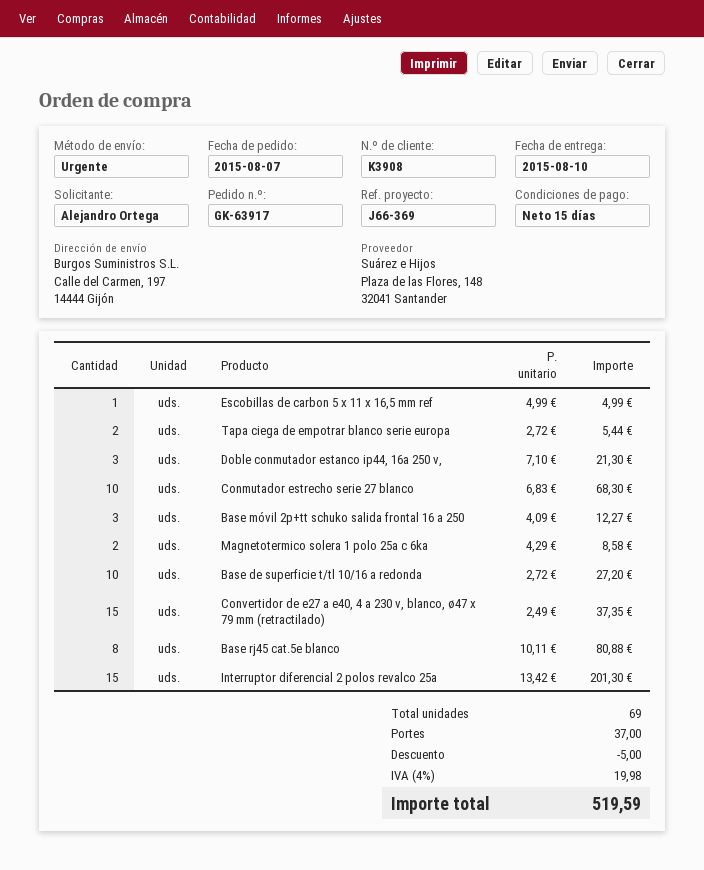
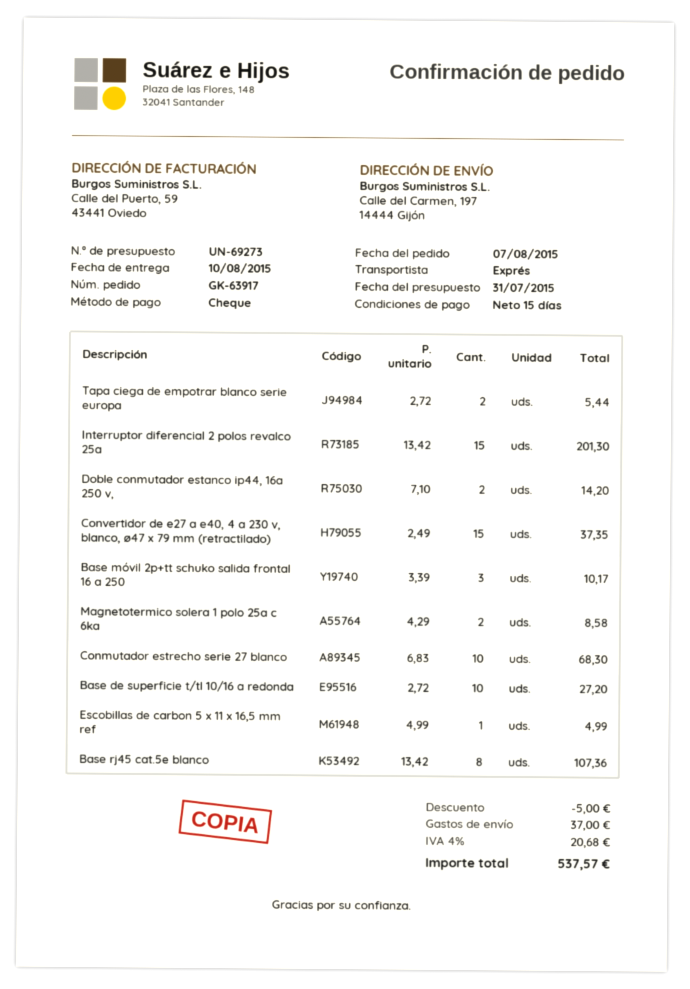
Doble conmutador estanco ip44, 16a 250 v,: 3 x 7.10 = 21.30 -> 2 x 7.10 = 14.20
Base móvil 2p+tt schuko salida frontal 16 a 250: 3 x 4.09 = 12.27 -> 3 x 3.39 = 10.17
Base rj45 cat.5e blanco: 8 x 10.11 = 80.88 -> 8 x 13.42 = 107.36
tax: 4% = 19.98 -> 4% = 20.68
total: 519.59 -> 537.57

